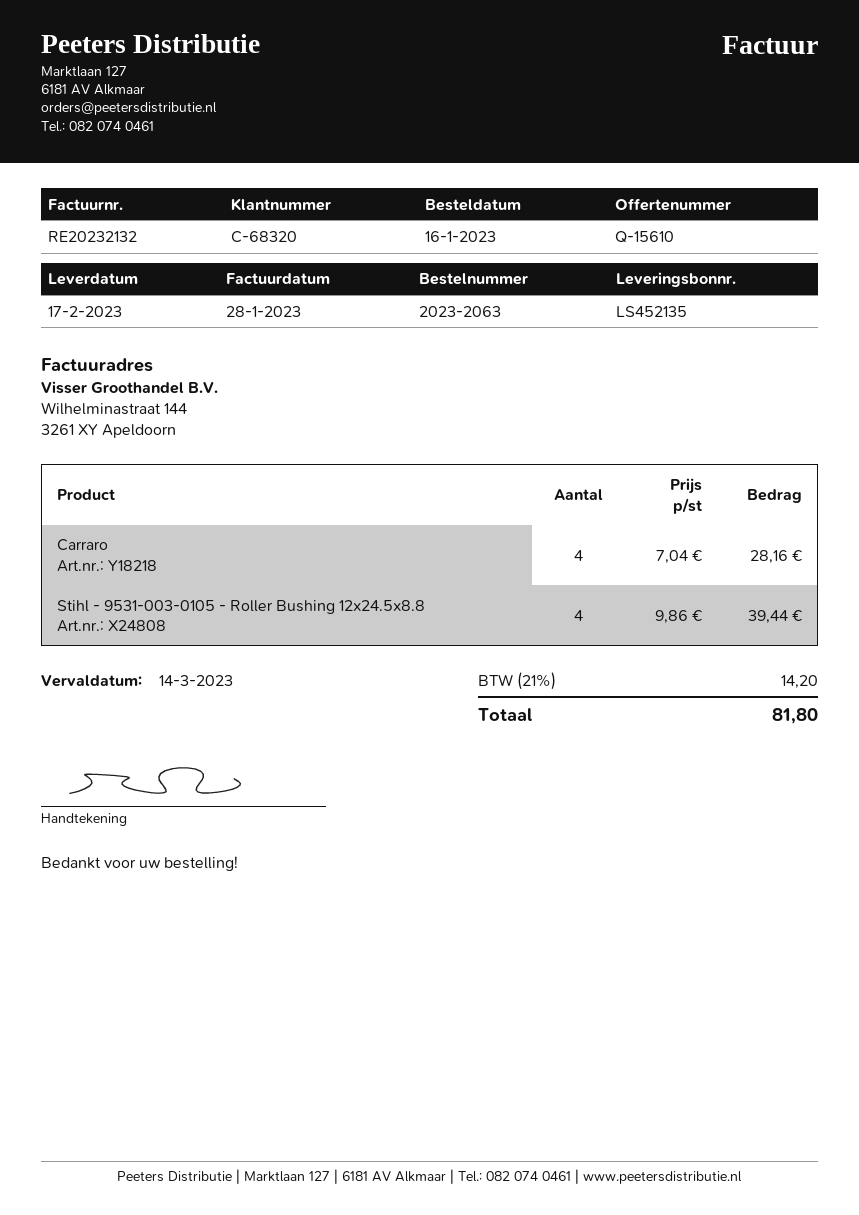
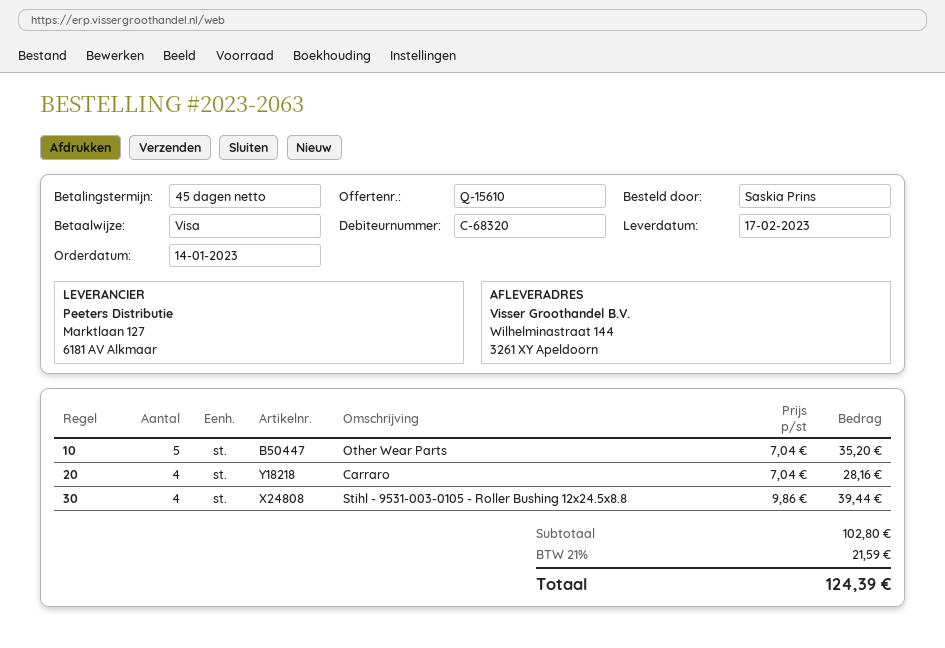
order date: 2023-01-16 -> 2023-01-14
Other Wear Parts: none -> 5 x 7.04 = 35.20
tax: 21% = 14.20 -> 21% = 21.59
total: 81.80 -> 124.39

